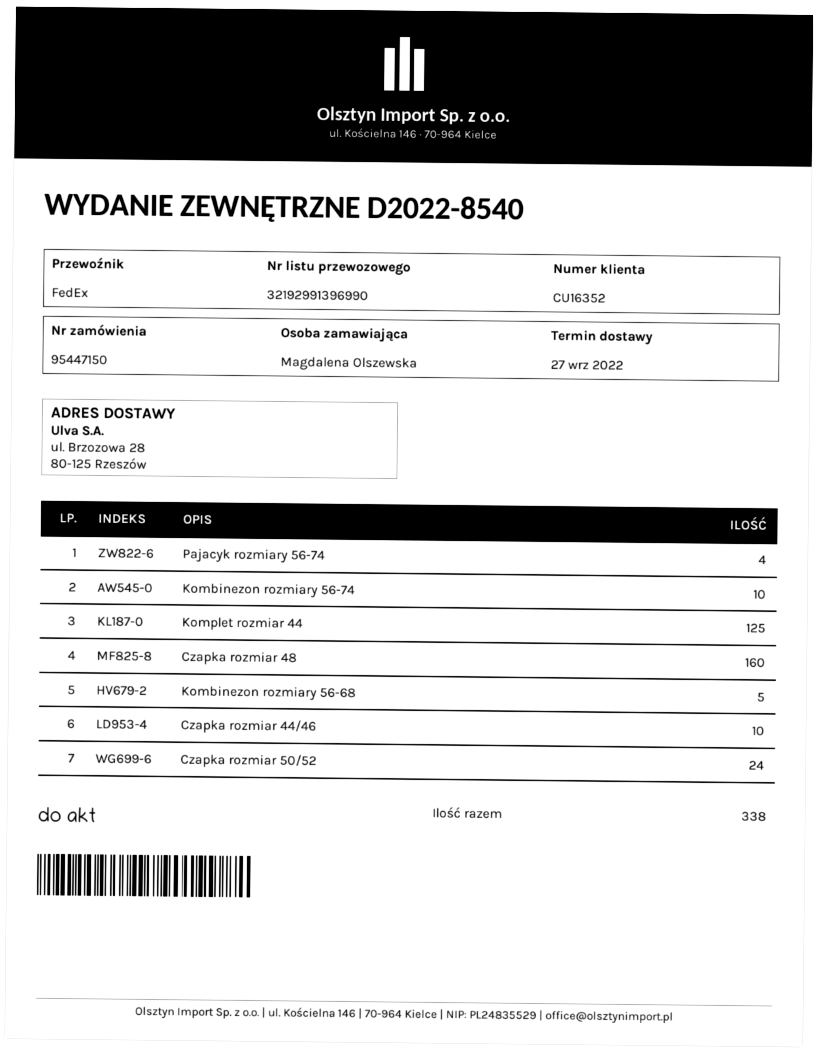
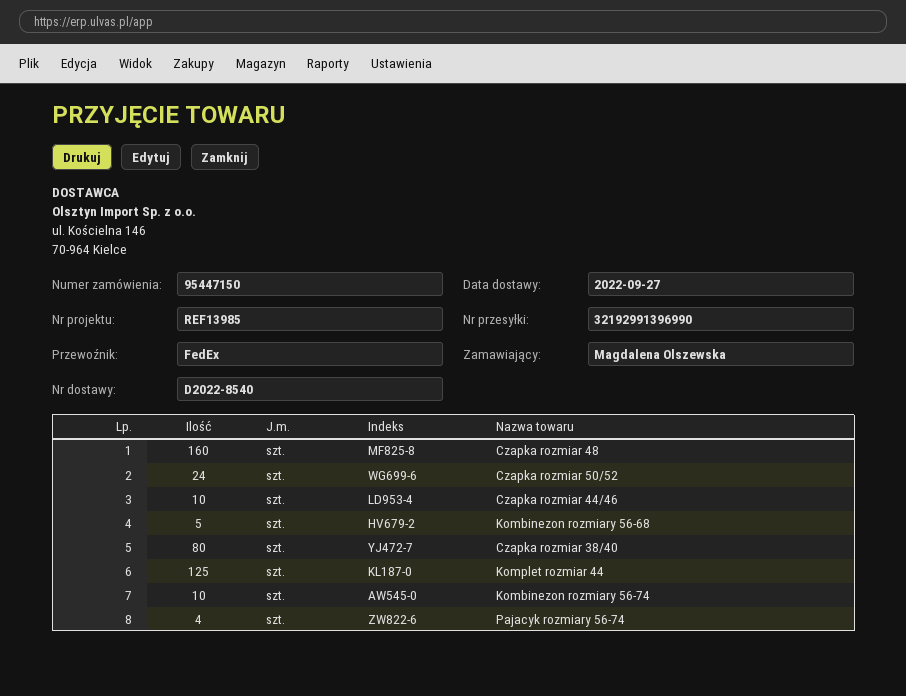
Czapka rozmiar 38/40: none -> 80

